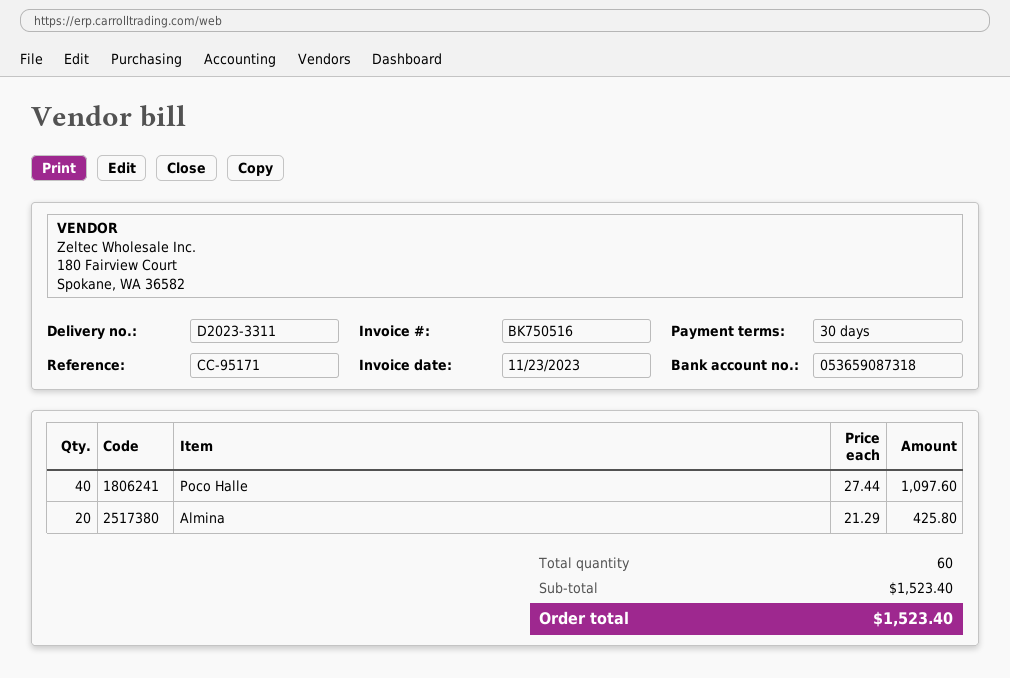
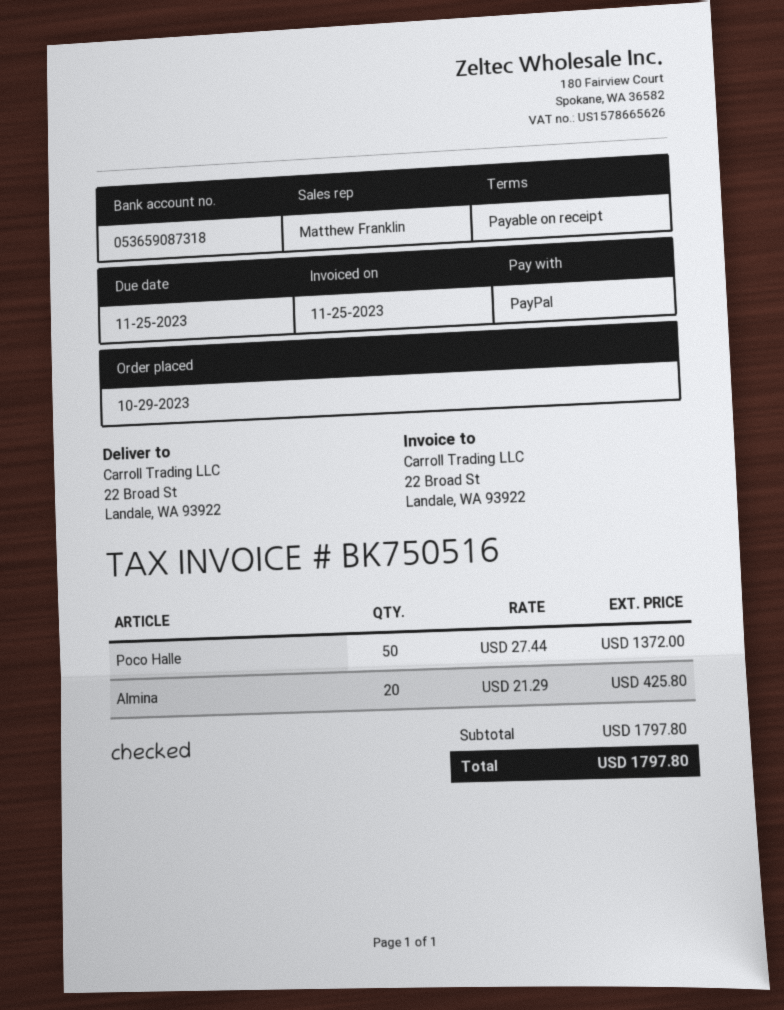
invoice date: 2023-11-23 -> 2023-11-25
payment terms: 30 days -> on receipt
Poco Halle: 40 x 27.44 = 1097.60 -> 50 x 27.44 = 1372.00
subtotal: 1523.40 -> 1797.80
total: 1523.40 -> 1797.80

